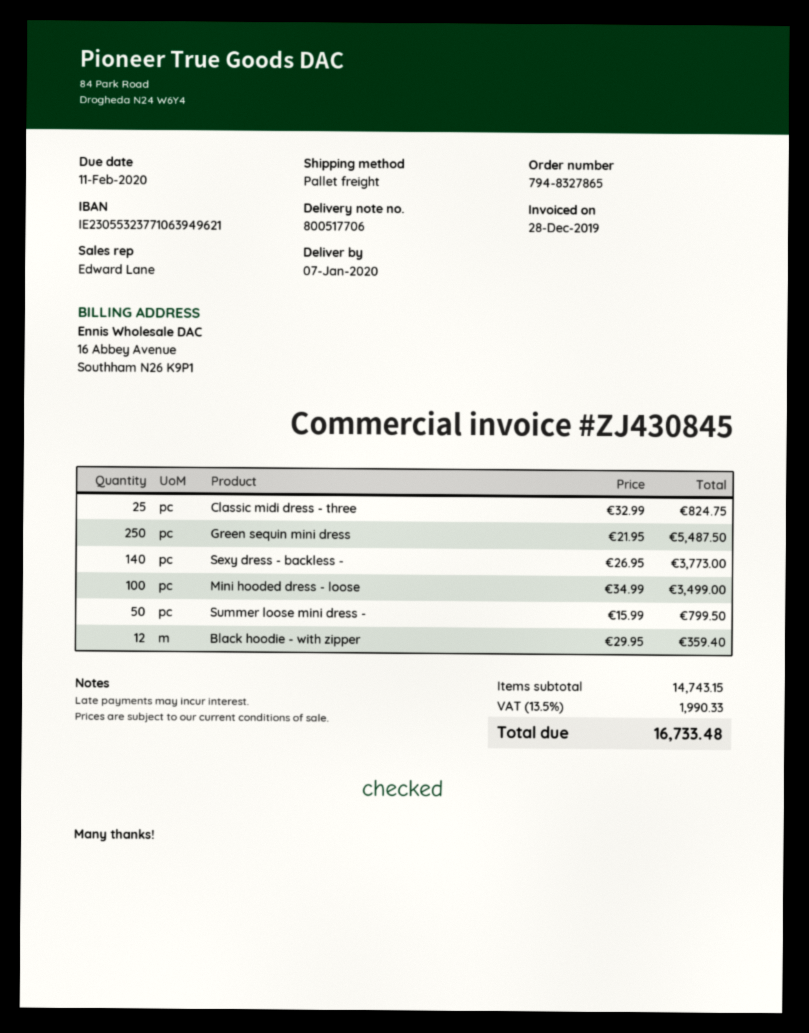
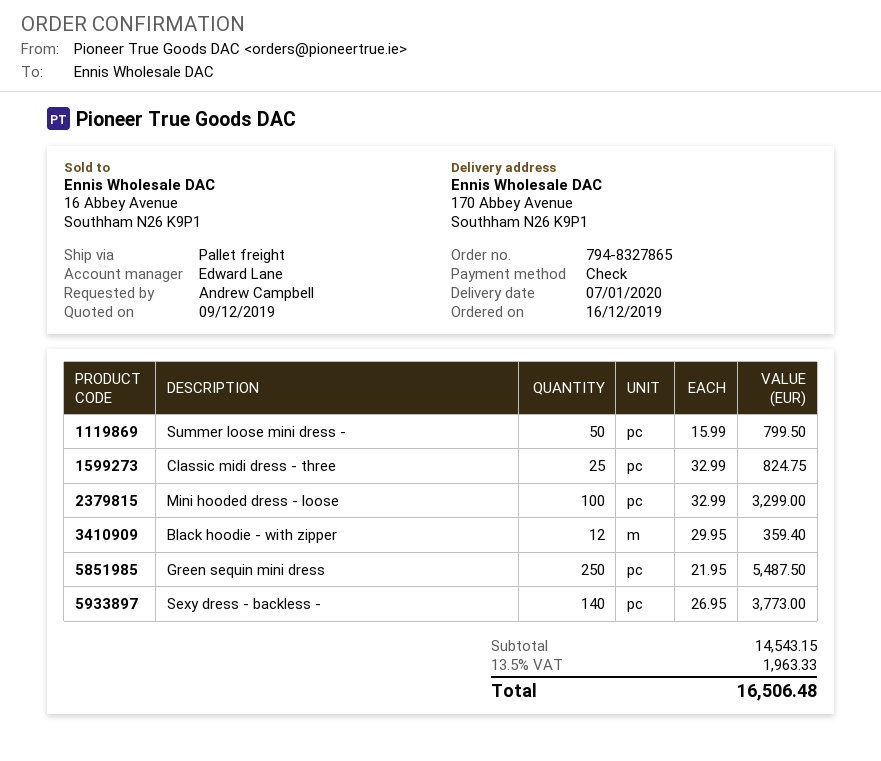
Mini hooded dress - loose: 100 x 34.99 = 3499.00 -> 100 x 32.99 = 3299.00
subtotal: 14743.15 -> 14543.15
tax: 13.5% = 1990.33 -> 13.5% = 1963.33
total: 16733.48 -> 16506.48

